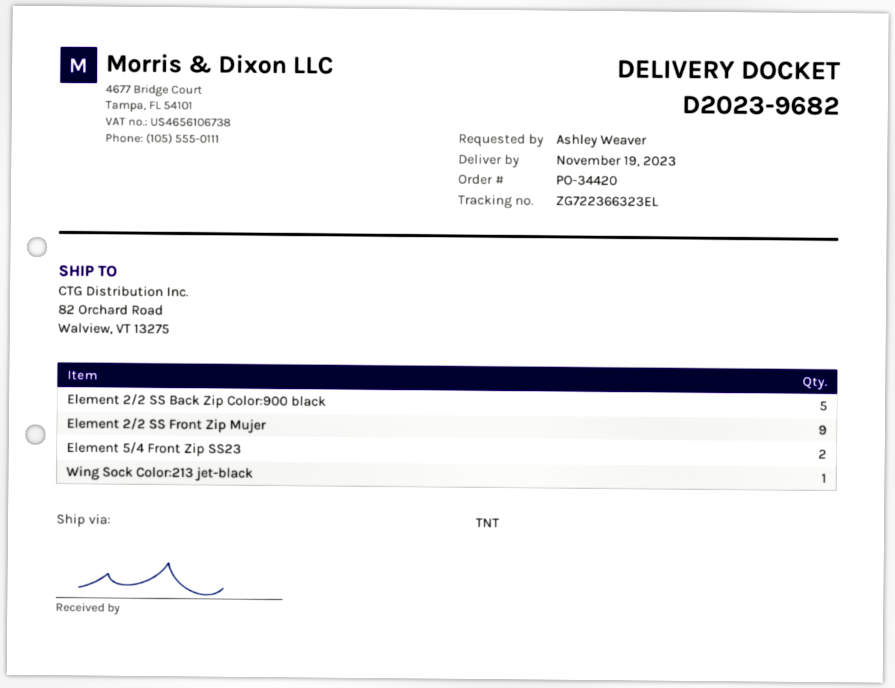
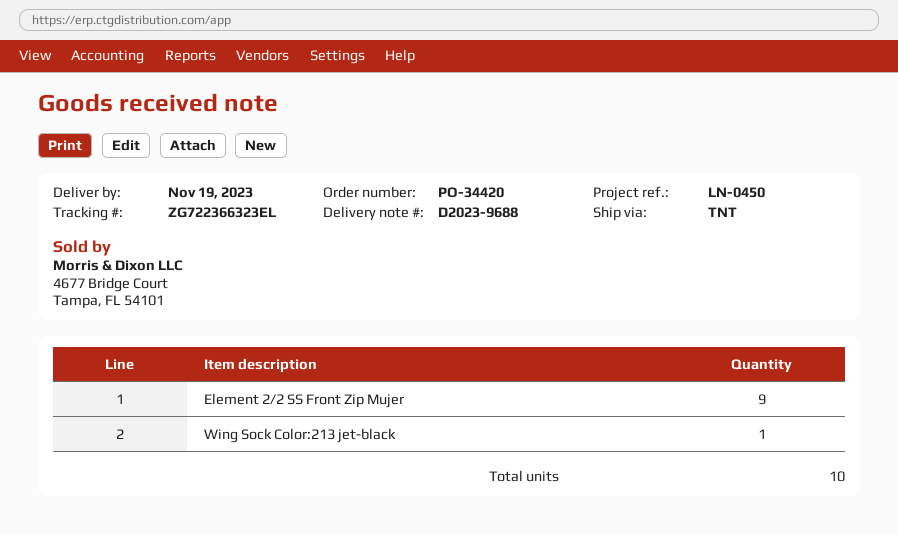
delivery note number: D2023-9682 -> D2023-9688
Element 2/2 SS Back Zip Color:900 black: 5 -> none
Element 5/4 Front Zip SS23: 2 -> none

